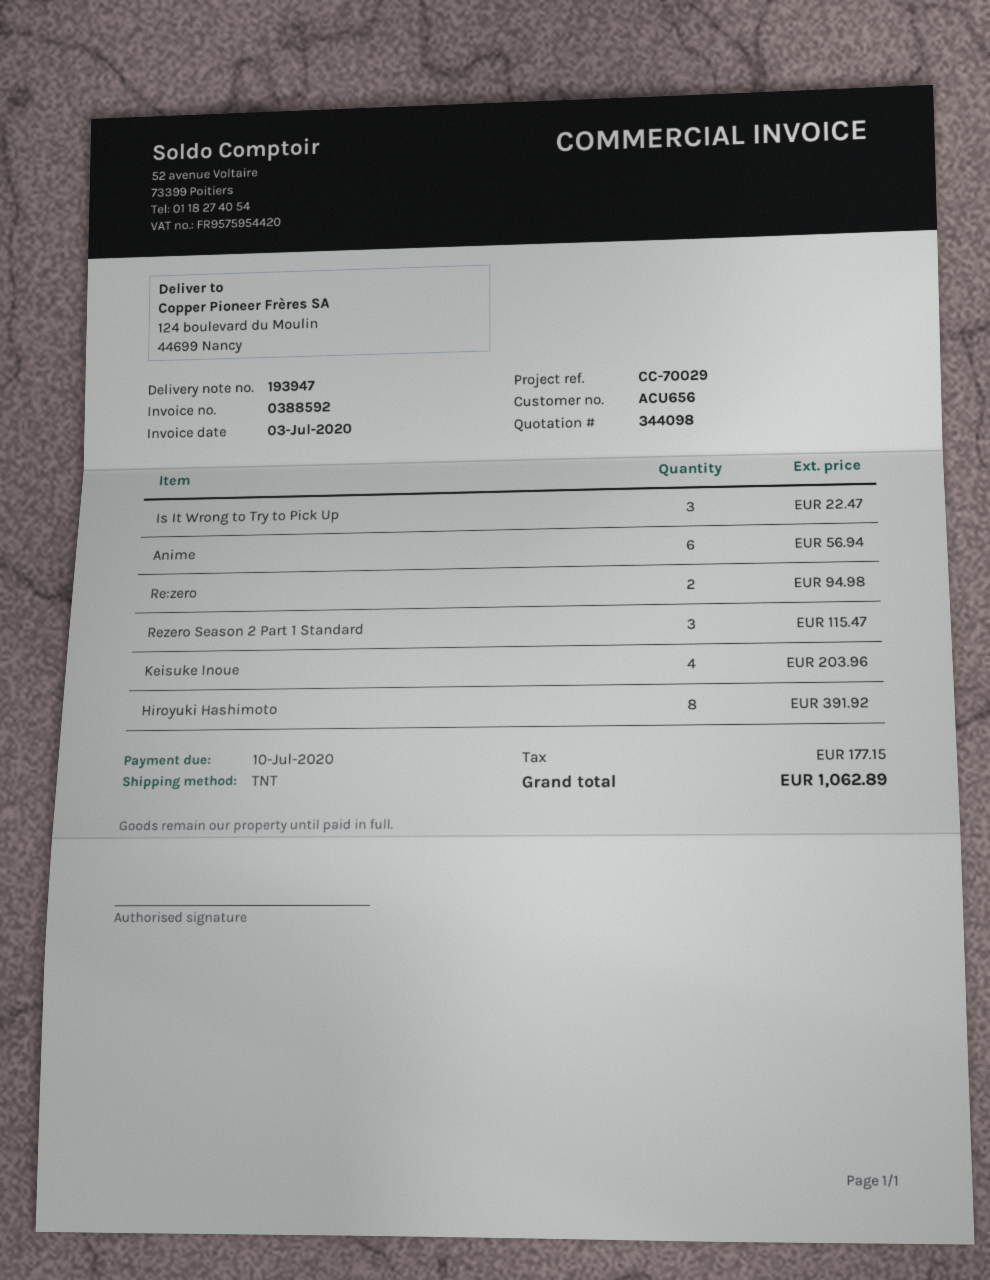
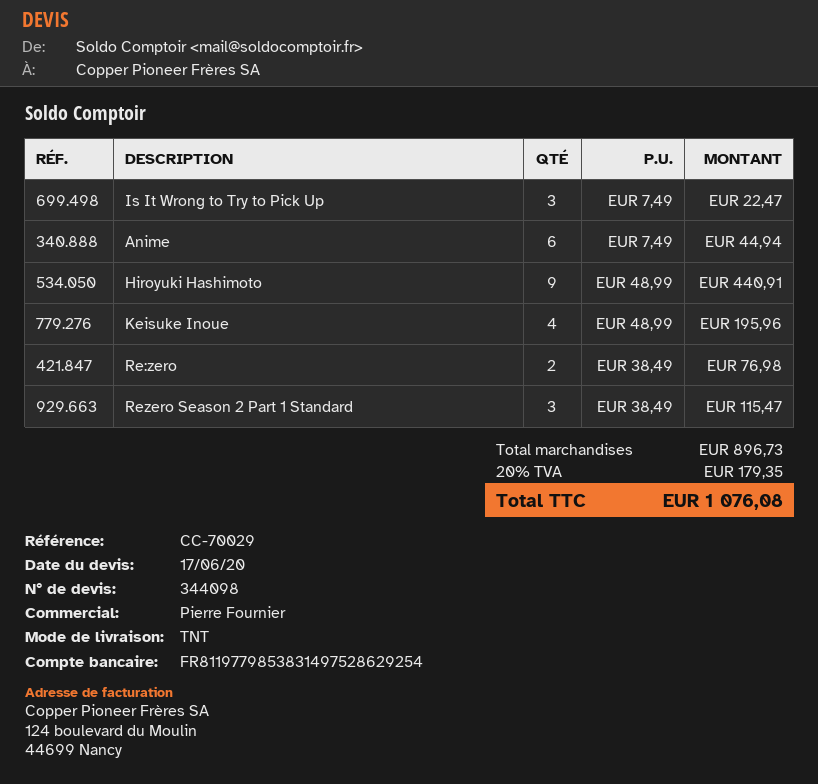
Anime: 6 for 56.94 -> 6 for 44.94
Re:zero: 2 for 94.98 -> 2 for 76.98
Keisuke Inoue: 4 for 203.96 -> 4 for 195.96
Hiroyuki Hashimoto: 8 for 391.92 -> 9 for 440.91
tax: 177.15 -> 179.35
total: 1062.89 -> 1076.08

